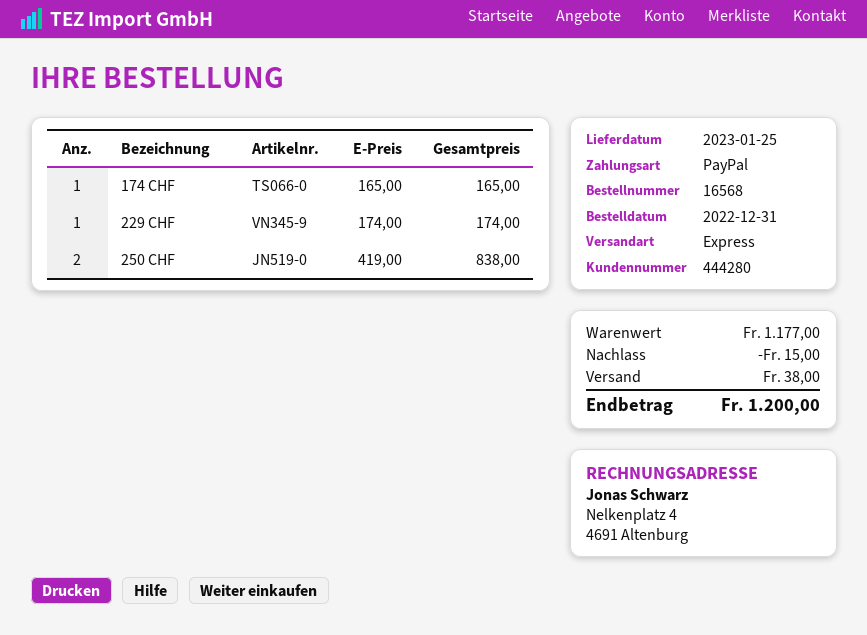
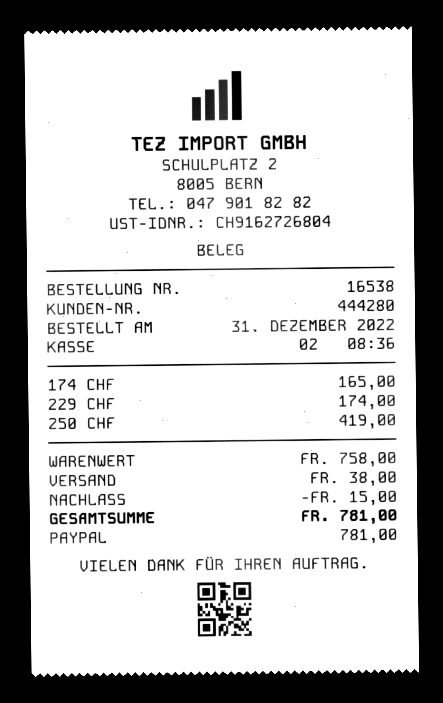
order number: 16568 -> 16538
250 CHF: 2 x 419.00 = 838.00 -> 1 x 419.00 = 419.00
subtotal: 1177.00 -> 758.00
total: 1200.00 -> 781.00

